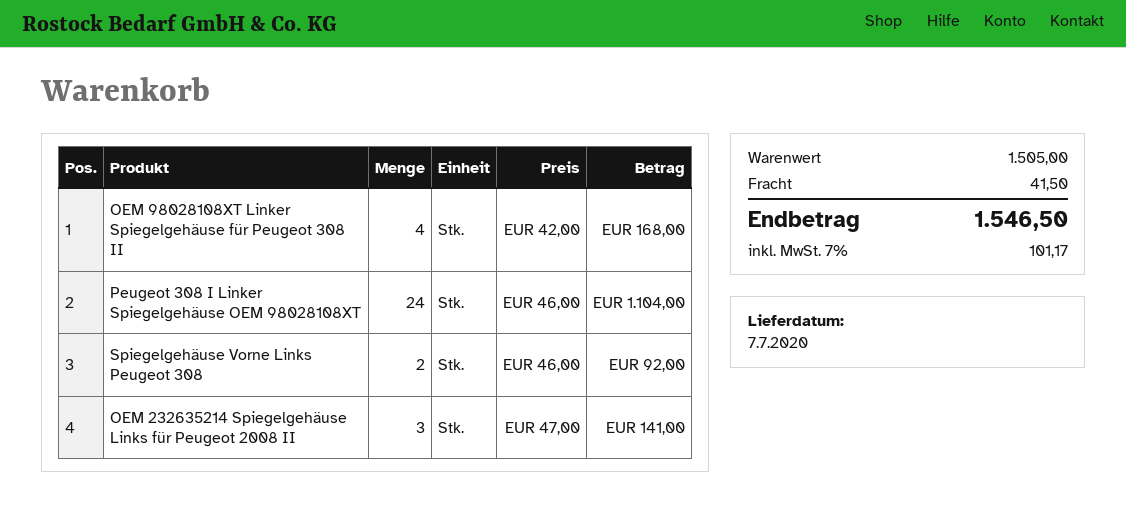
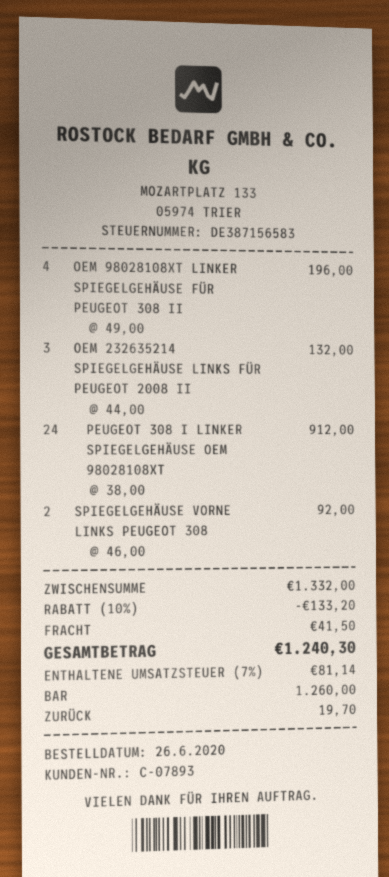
OEM 98028108XT Linker Spiegelgehäuse für Peugeot 308 II: 4 x 42.00 = 168.00 -> 4 x 49.00 = 196.00
Peugeot 308 I Linker Spiegelgehäuse OEM 98028108XT: 24 x 46.00 = 1104.00 -> 24 x 38.00 = 912.00
OEM 232635214 Spiegelgehäuse Links für Peugeot 2008 II: 3 x 47.00 = 141.00 -> 3 x 44.00 = 132.00
subtotal: 1505.00 -> 1332.00
discount: none -> 10% = 133.20
tax: 7% = 101.17 -> 7% = 81.14
total: 1546.50 -> 1240.30

